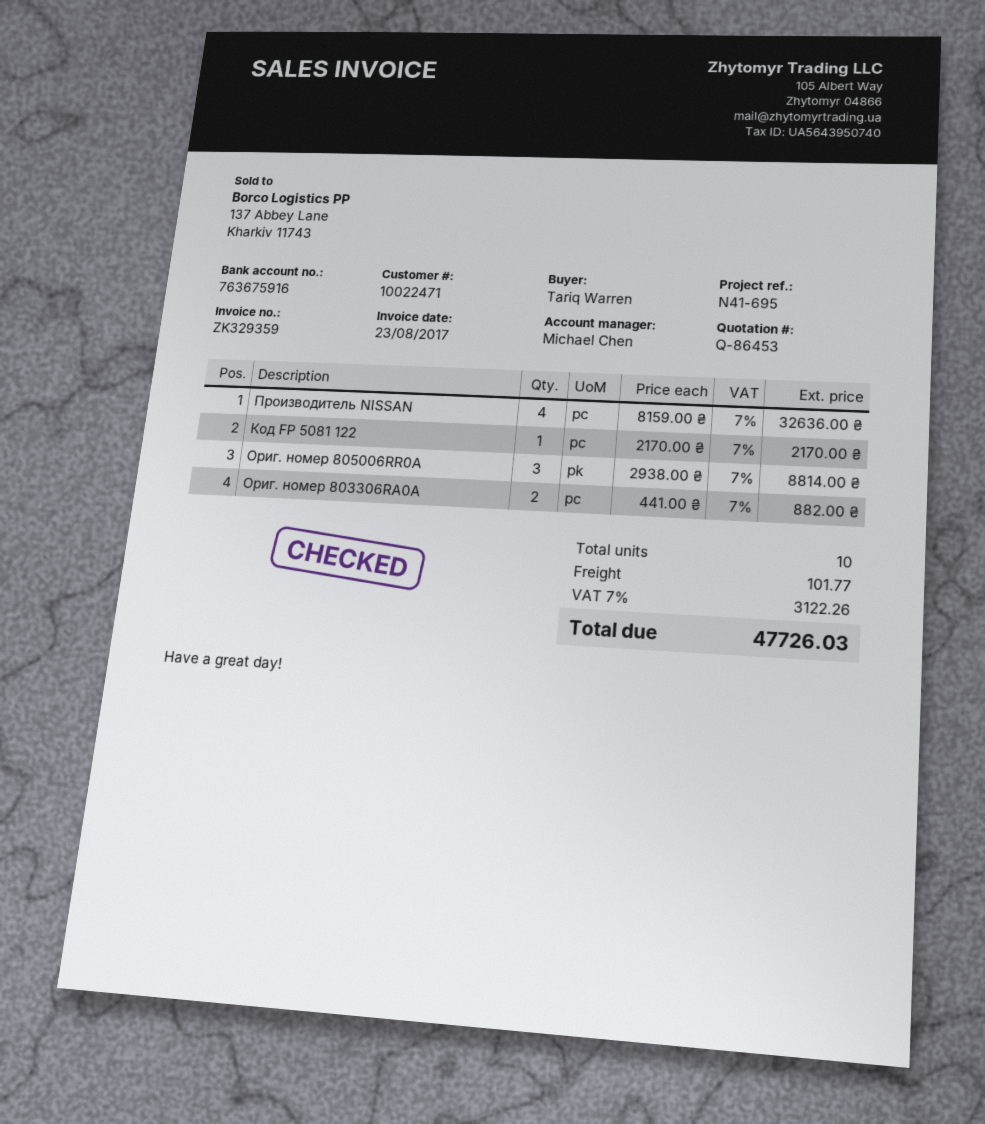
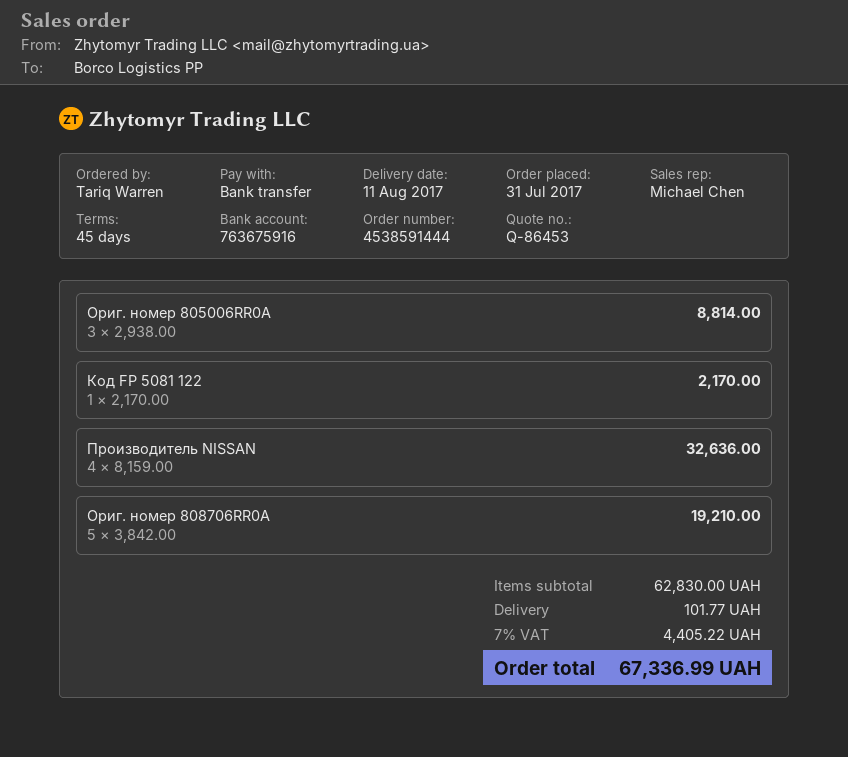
Ориг. номер 803306RA0A: 2 x 441.00 = 882.00 -> none
Ориг. номер 808706RR0A: none -> 5 x 3842.00 = 19210.00
tax: 7% = 3122.26 -> 7% = 4405.22
total: 47726.03 -> 67336.99

